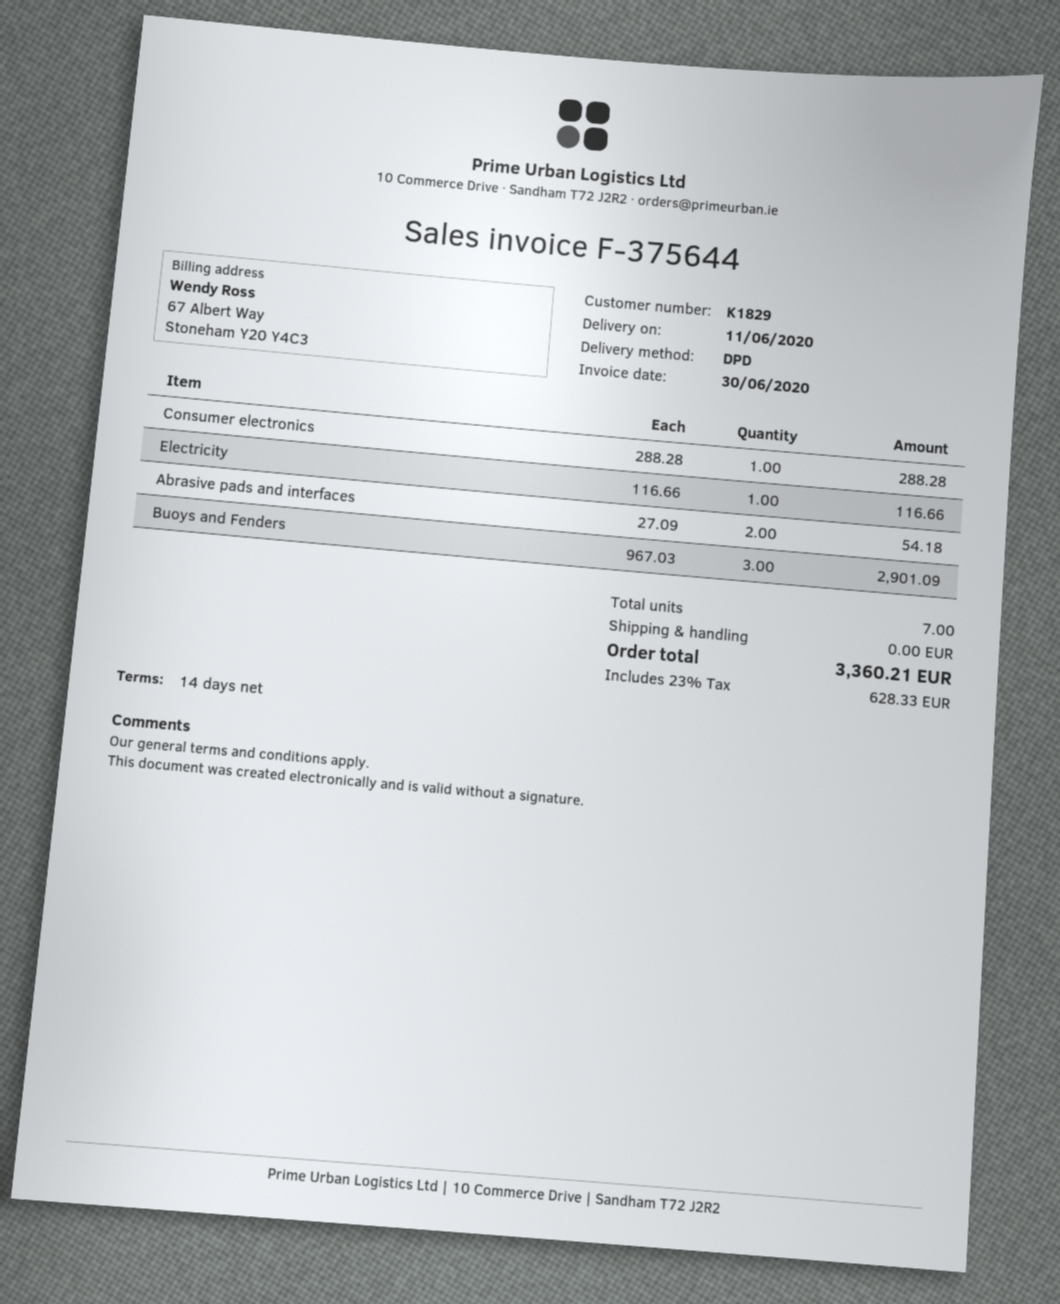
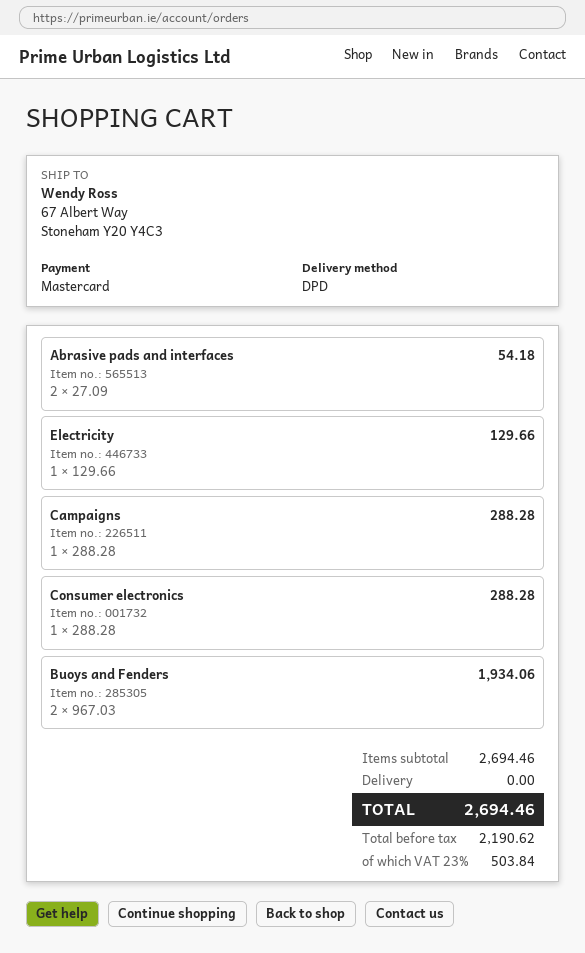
Electricity: 1 x 116.66 = 116.66 -> 1 x 129.66 = 129.66
Buoys and Fenders: 3 x 967.03 = 2901.09 -> 2 x 967.03 = 1934.06
Campaigns: none -> 1 x 288.28 = 288.28
tax: 23% = 628.33 -> 23% = 503.84
total: 3360.21 -> 2694.46

